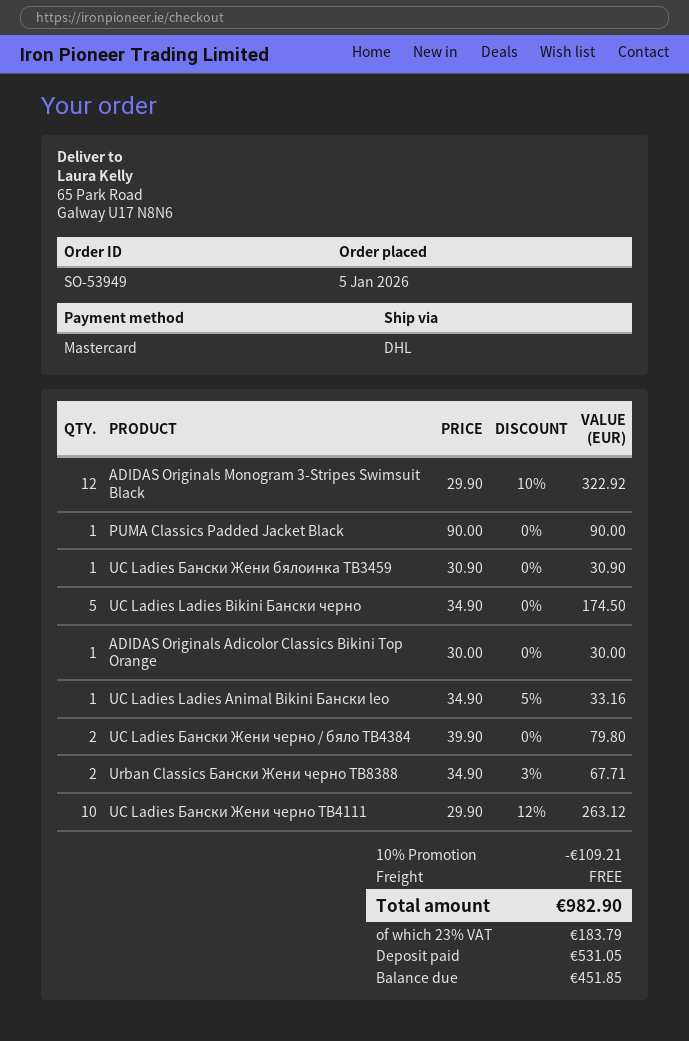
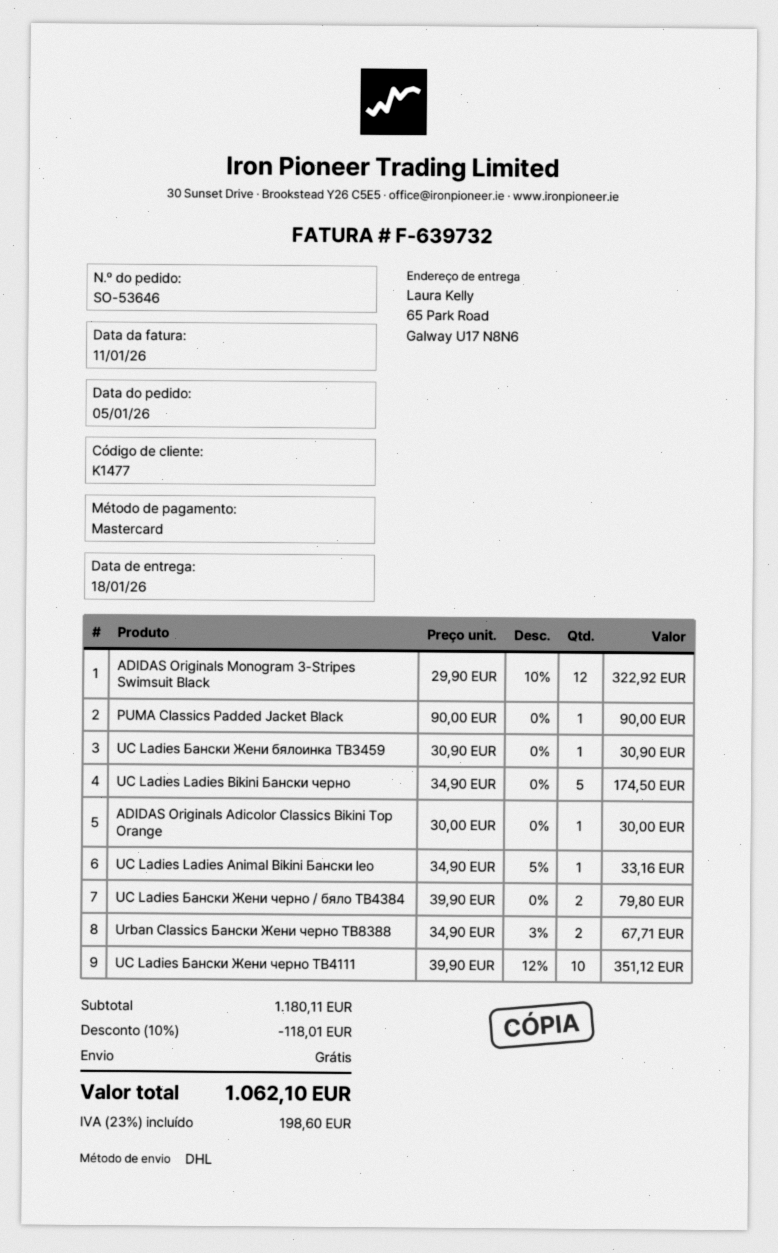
order number: SO-53949 -> SO-53646
UC Ladies Бански Жени черно TB4111: 10 x 29.90 - 12% = 263.12 -> 10 x 39.90 - 12% = 351.12
discount: 10% = 109.21 -> 10% = 118.01
tax: 23% = 183.79 -> 23% = 198.60
total: 982.90 -> 1062.10

